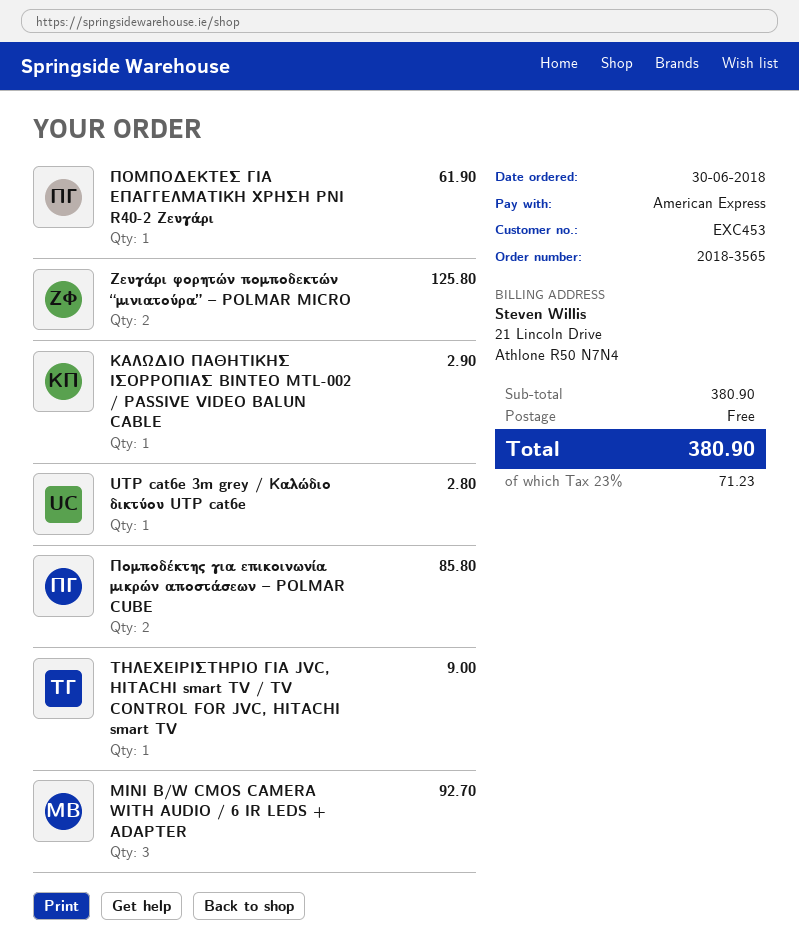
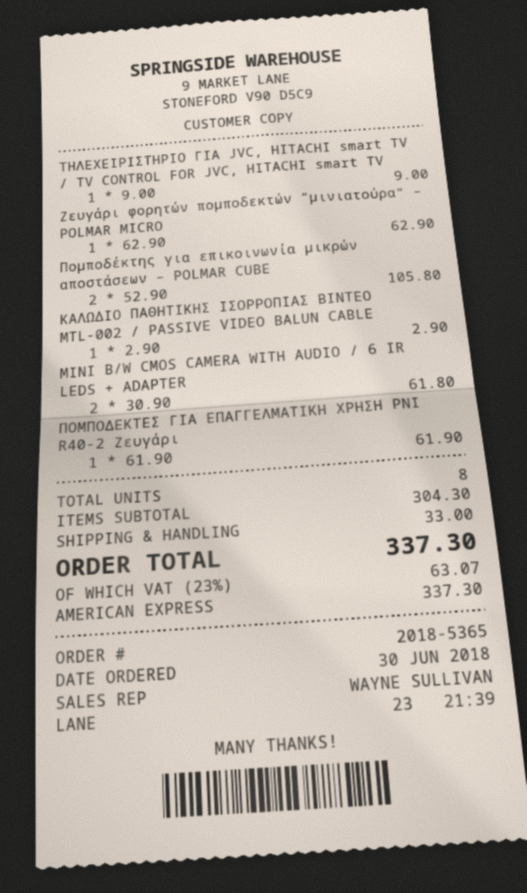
order number: 2018-3565 -> 2018-5365
Ζευγάρι φορητών πομποδεκτών “μινιατούρα” – POLMAR MICRO: 2 for 125.80 -> 1 for 62.90
UTP cat6e 3m grey / Καλώδιο δικτύου UTP cat6e: 1 for 2.80 -> none
Πομποδέκτης για επικοινωνία μικρών αποστάσεων – POLMAR CUBE: 2 for 85.80 -> 2 for 105.80
MINI B/W CMOS CAMERA WITH AUDIO / 6 IR LEDS + ADAPTER: 3 for 92.70 -> 2 for 61.80
subtotal: 380.90 -> 304.30
shipping: 0.00 -> 33.00
tax: 23% = 71.23 -> 23% = 63.07
total: 380.90 -> 337.30

